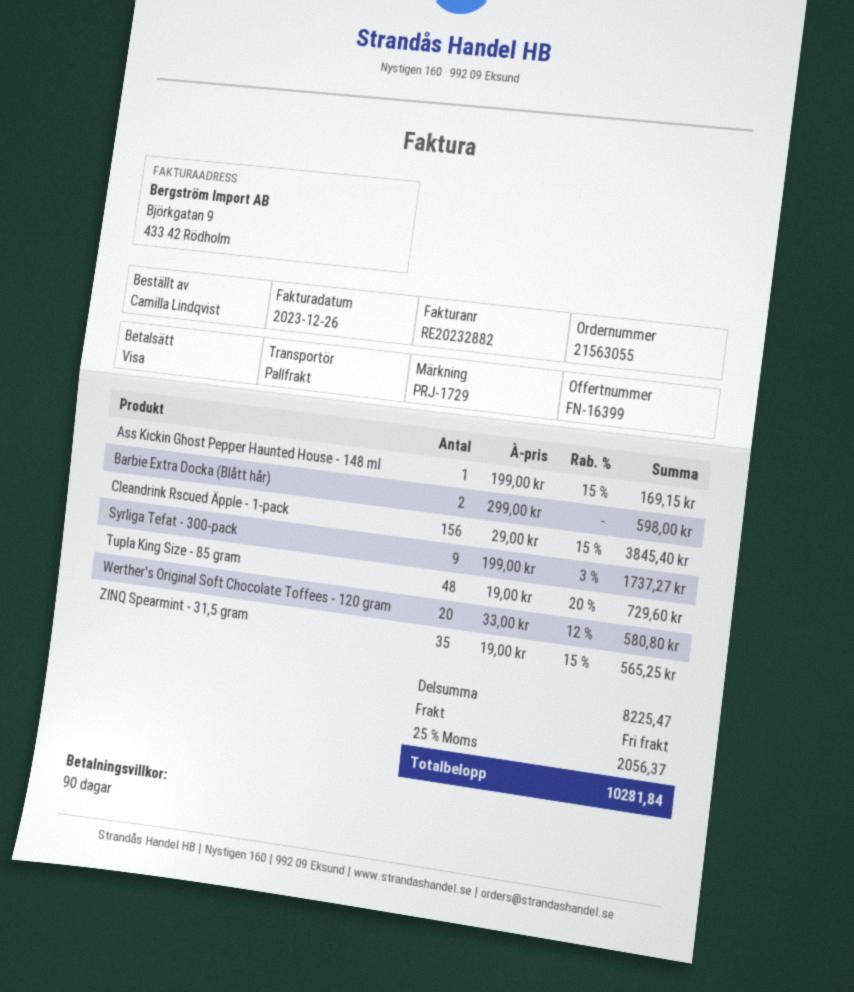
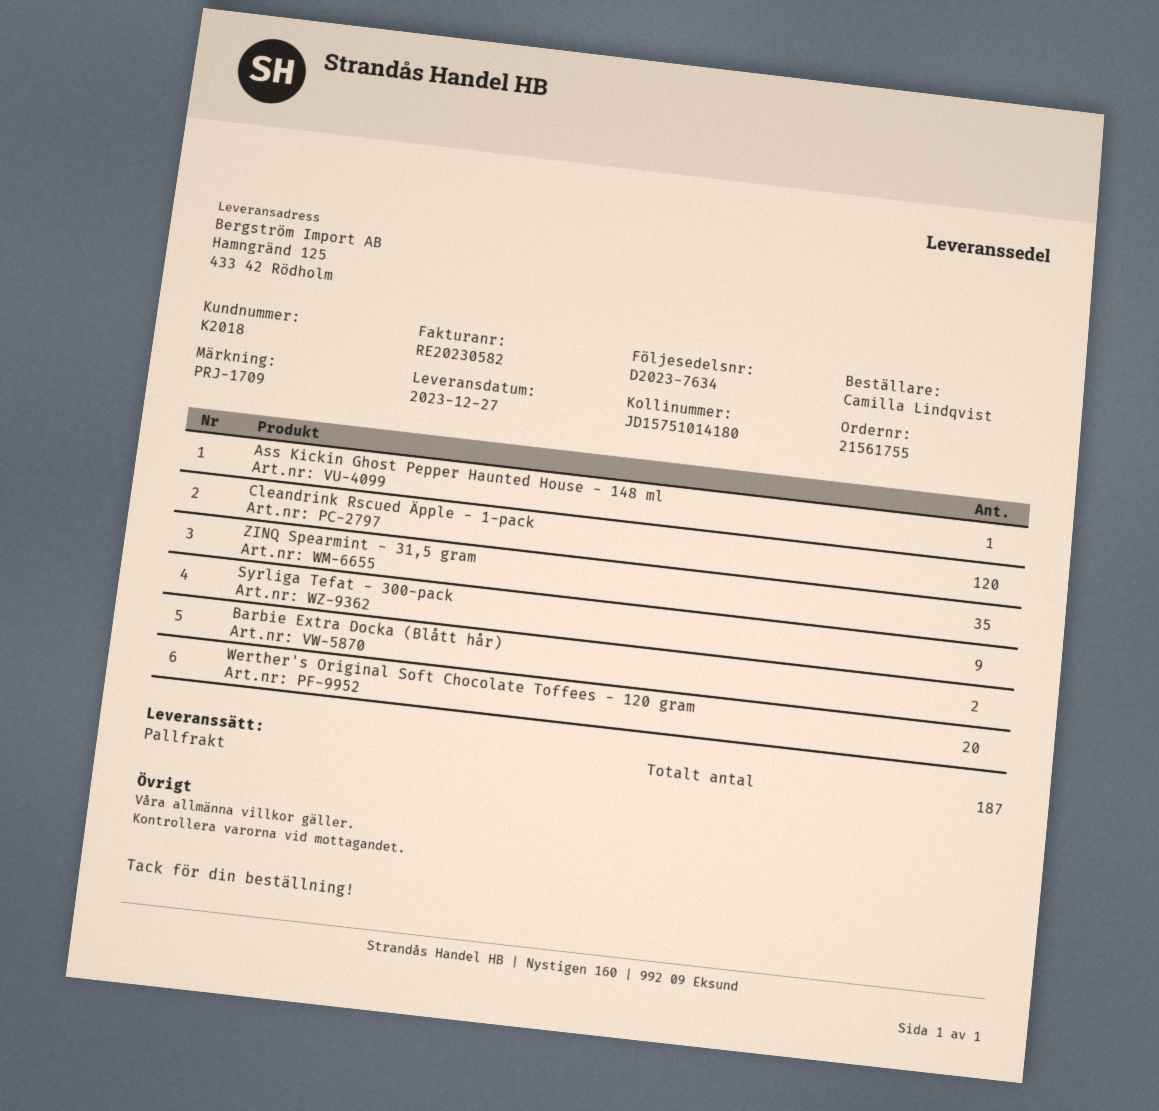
order number: 21563055 -> 21561755
invoice number: RE20232882 -> RE20230582
reference: PRJ-1729 -> PRJ-1709
Cleandrink Rscued Äpple - 1-pack: 156 -> 120
Tupla King Size - 85 gram: 48 -> none

